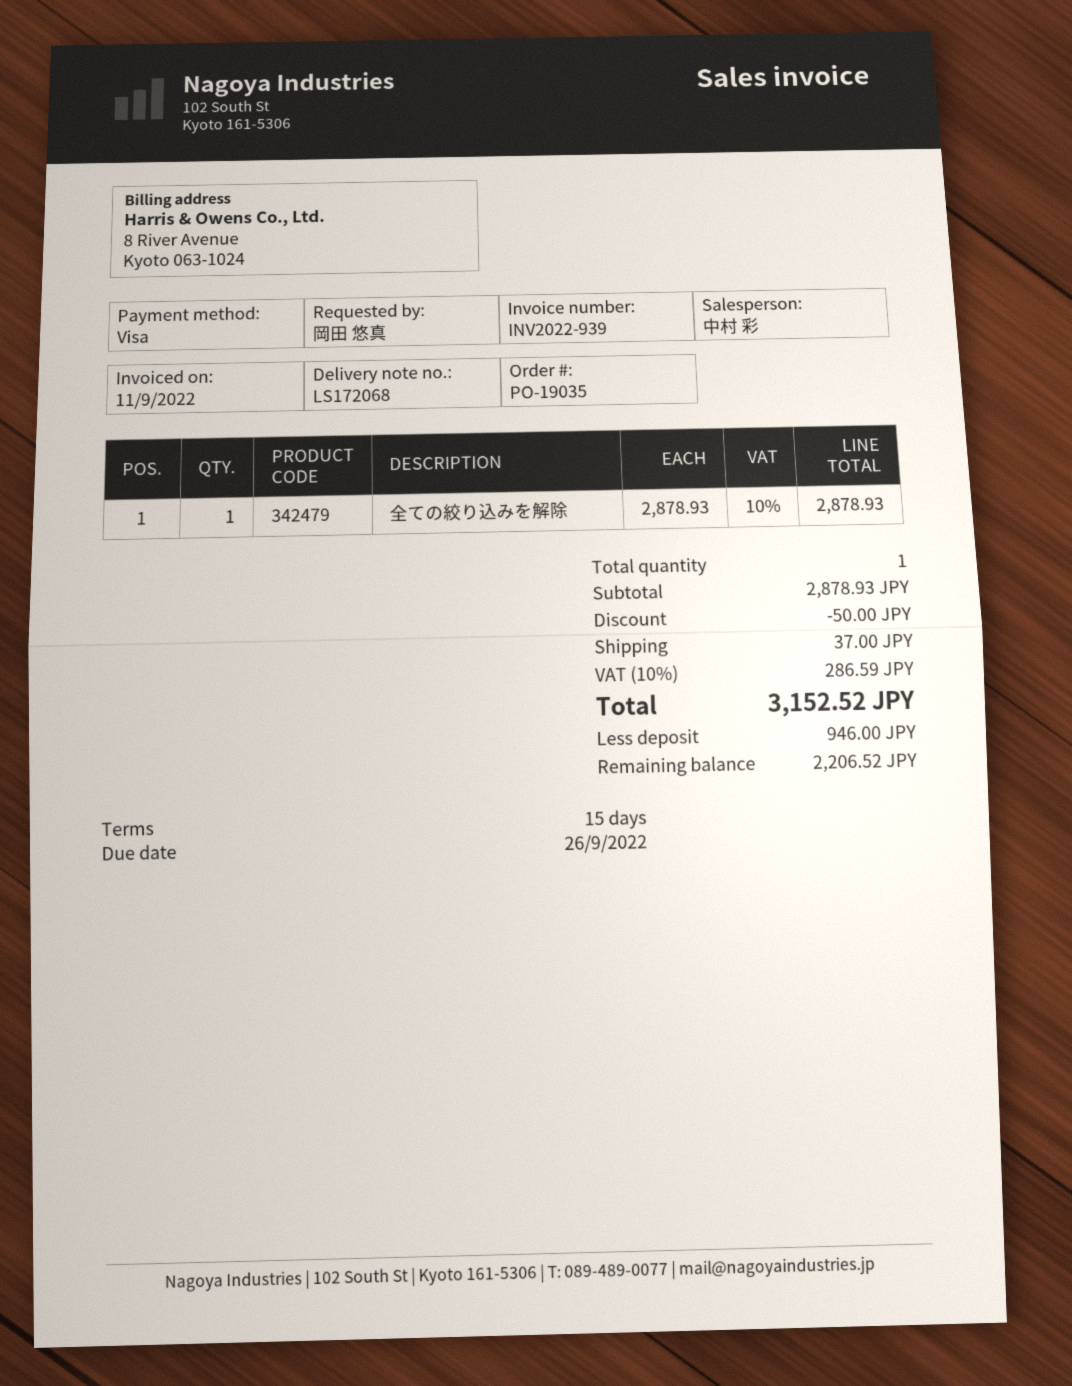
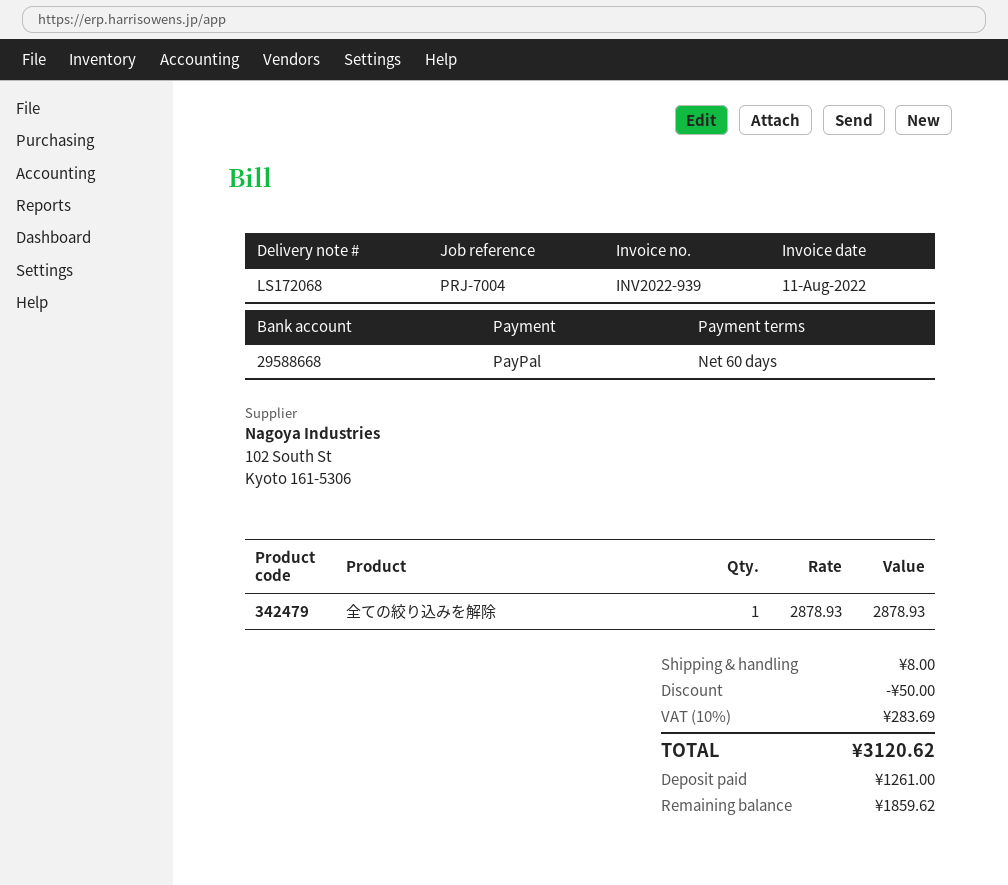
invoice date: 2022-09-11 -> 2022-08-11
payment terms: 15 days -> 60 days
payment method: Visa -> PayPal
shipping: 37.00 -> 8.00
tax: 10% = 286.59 -> 10% = 283.69
total: 3152.52 -> 3120.62
deposit: 946.00 -> 1261.00
balance: 2206.52 -> 1859.62

